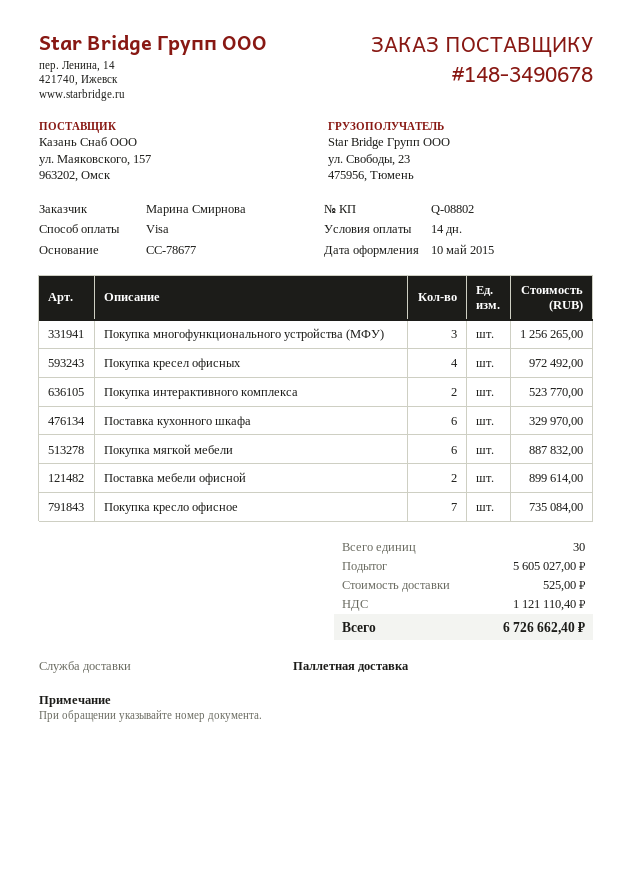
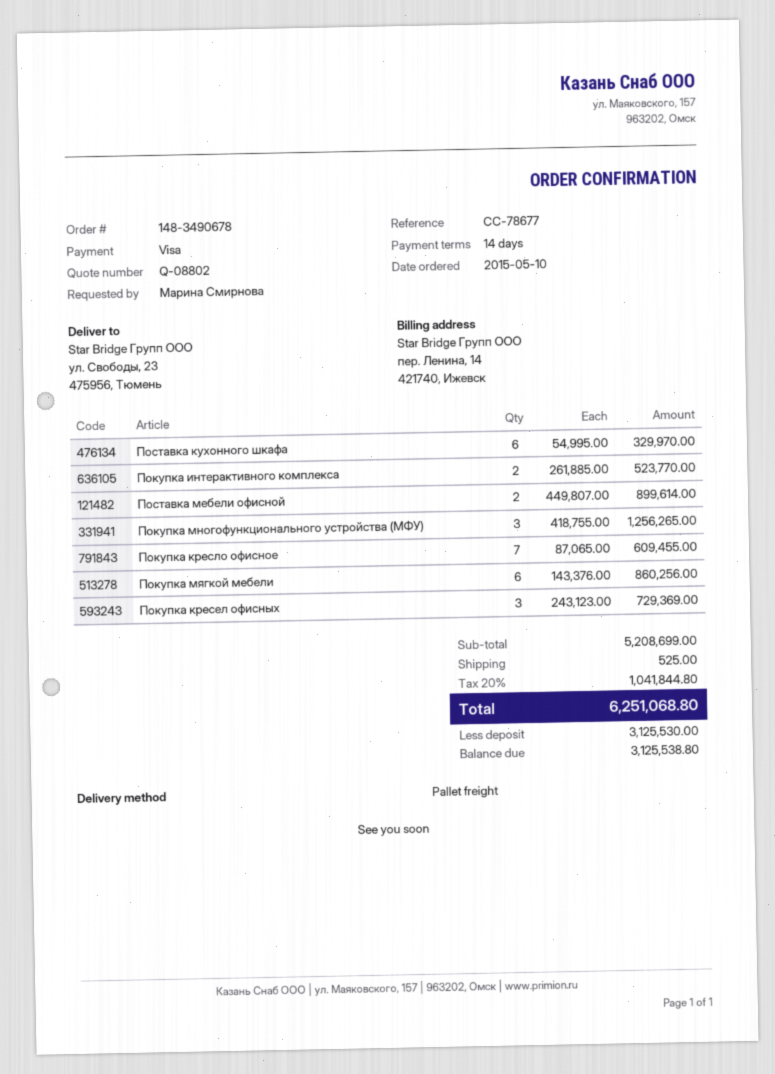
Покупка кресел офисных: 4 for 972492.00 -> 3 for 729369.00
Покупка мягкой мебели: 6 for 887832.00 -> 6 for 860256.00
Покупка кресло офисное: 7 for 735084.00 -> 7 for 609455.00
subtotal: 5605027.00 -> 5208699.00
tax: 1121110.40 -> 1041844.80
total: 6726662.40 -> 6251068.80

